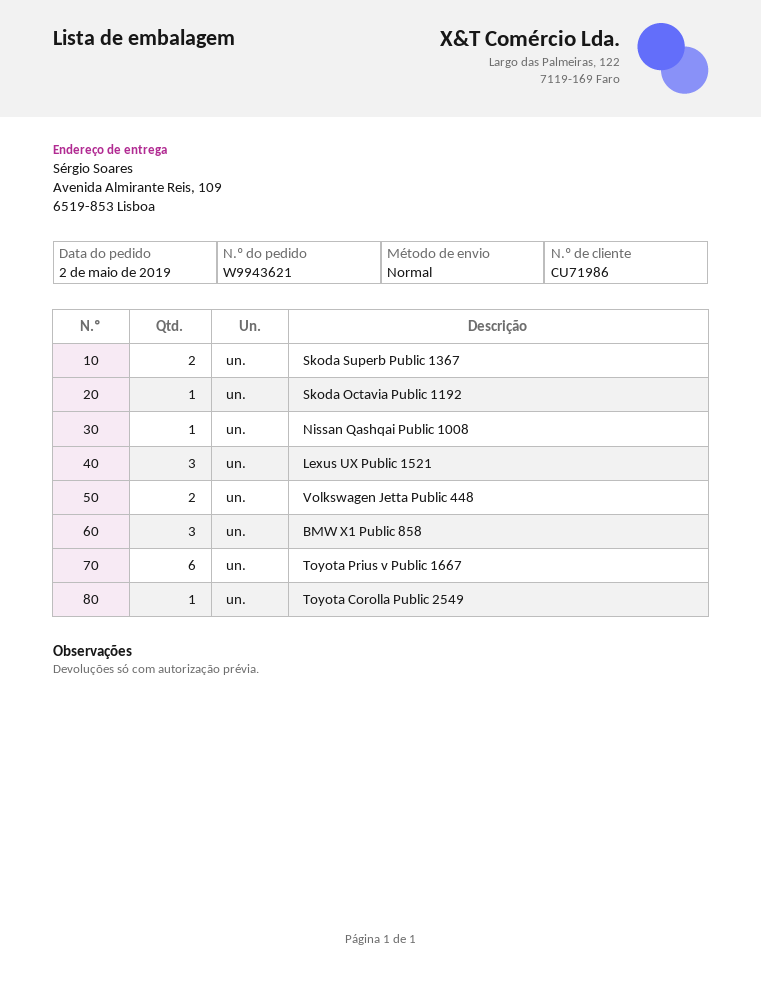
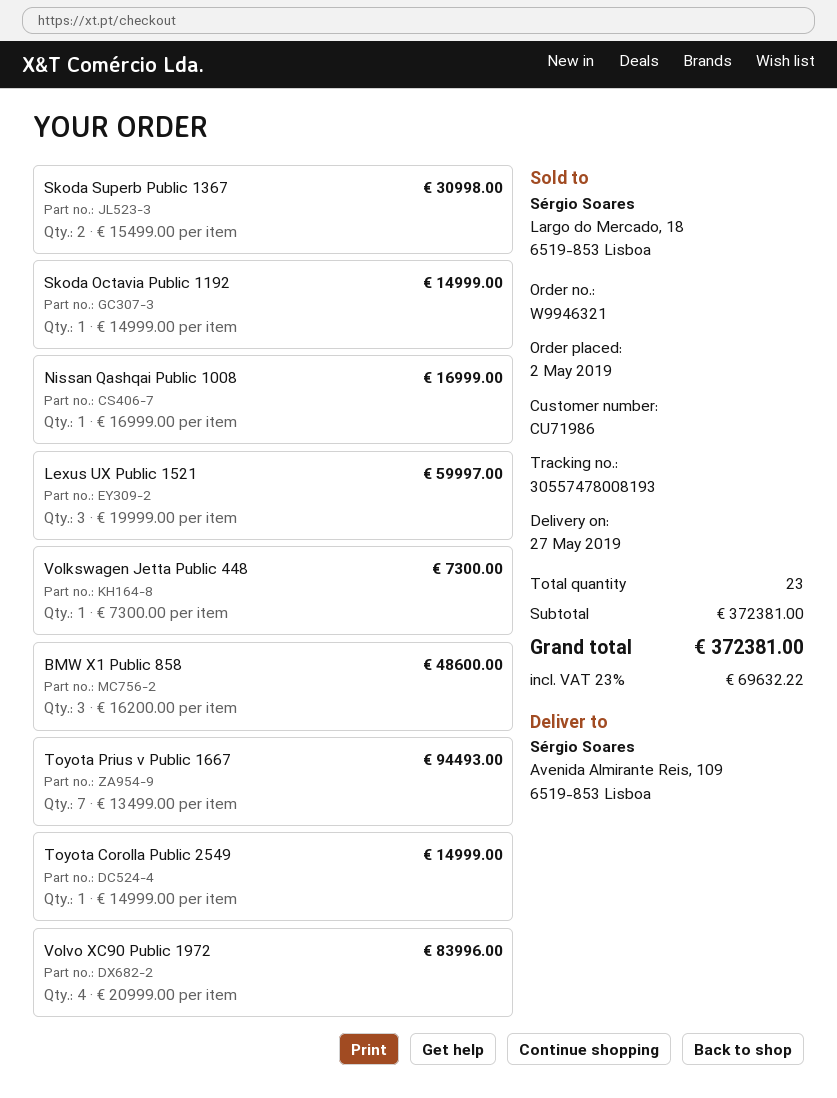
order number: W9943621 -> W9946321
Volkswagen Jetta Public 448: 2 -> 1
Toyota Prius v Public 1667: 6 -> 7
Volvo XC90 Public 1972: none -> 4

